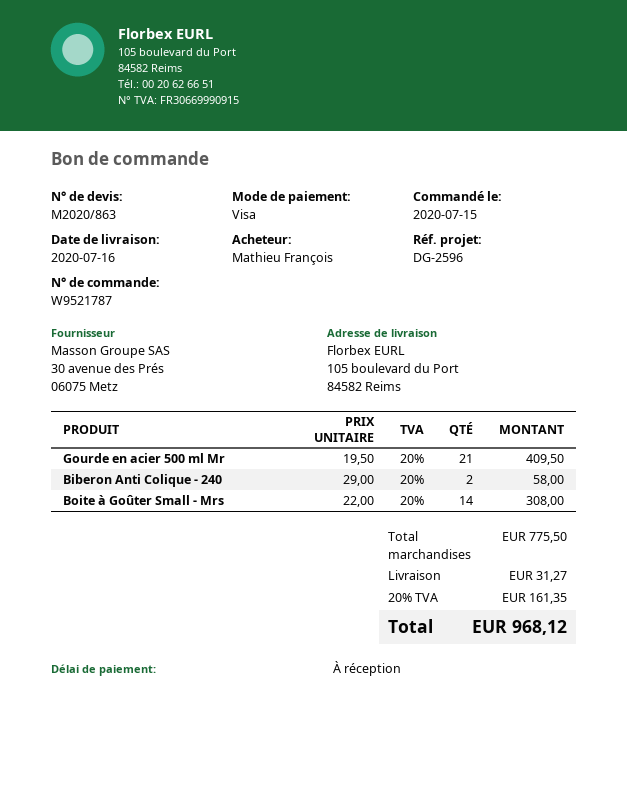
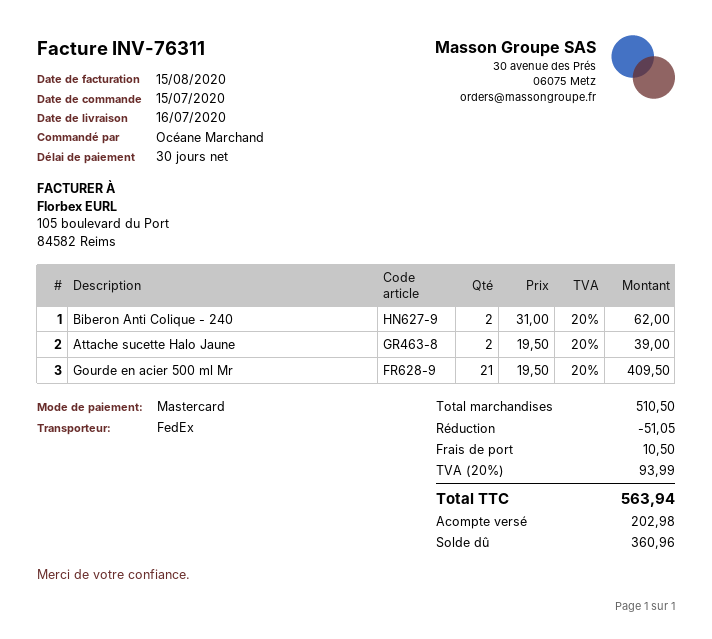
payment terms: on receipt -> 30 days
ordered by: Mathieu François -> Océane Marchand
payment method: Visa -> Mastercard
Biberon Anti Colique - 240: 2 x 29.00 = 58.00 -> 2 x 31.00 = 62.00
Boite à Goûter Small - Mrs: 14 x 22.00 = 308.00 -> none
Attache sucette Halo Jaune: none -> 2 x 19.50 = 39.00
subtotal: 775.50 -> 510.50
discount: none -> 51.05
shipping: 31.27 -> 10.50
tax: 20% = 161.35 -> 20% = 93.99
total: 968.12 -> 563.94

